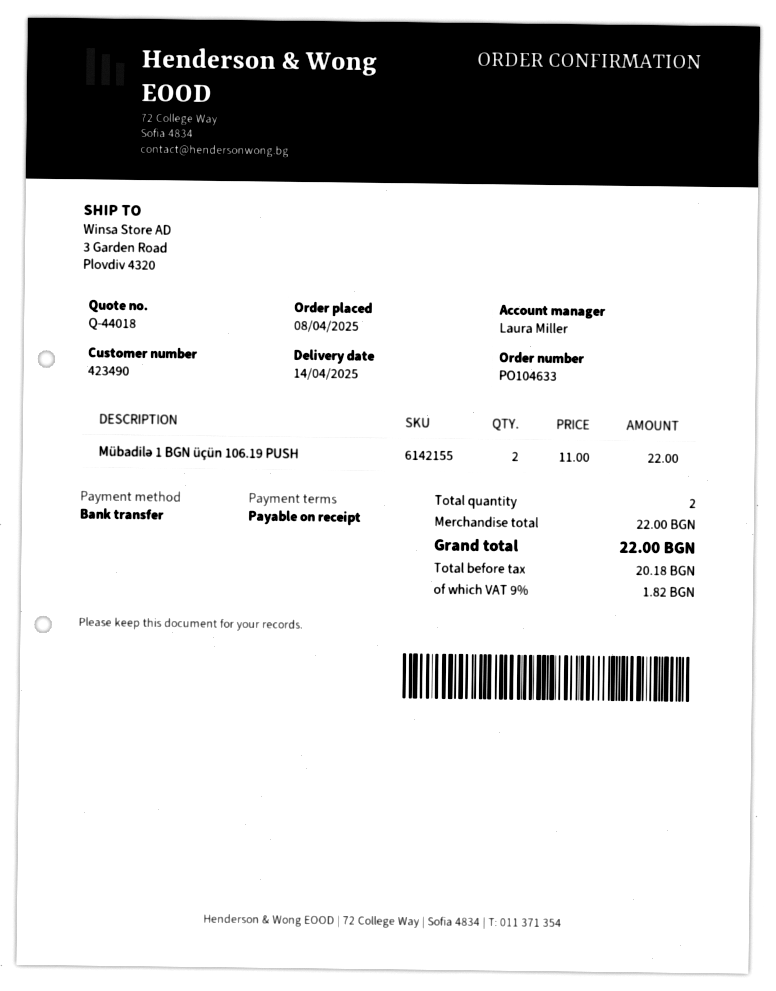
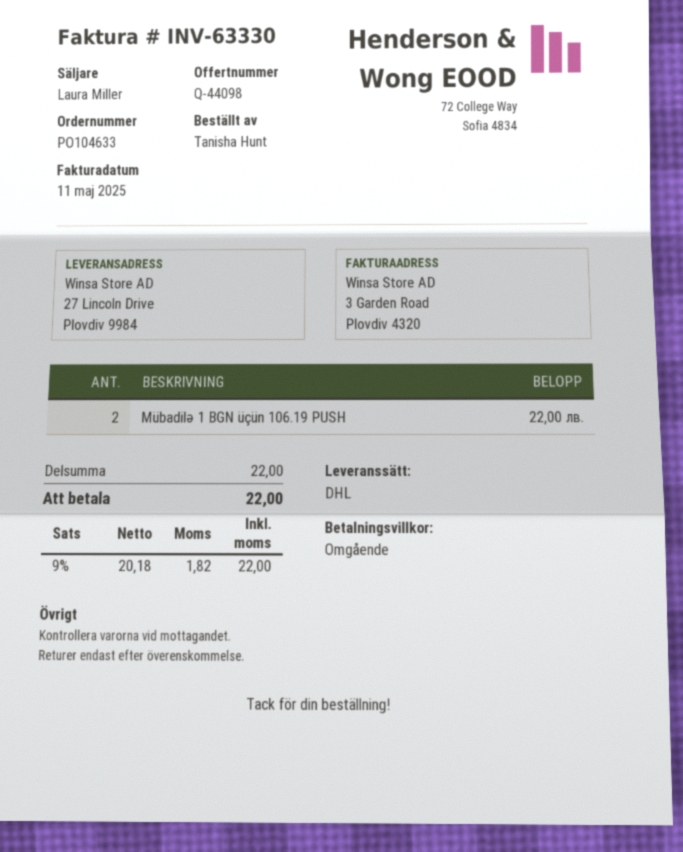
quote number: Q-44018 -> Q-44098
ship to: 3 Garden Road, Plovdiv 4320 -> 27 Lincoln Drive, Plovdiv 9984

